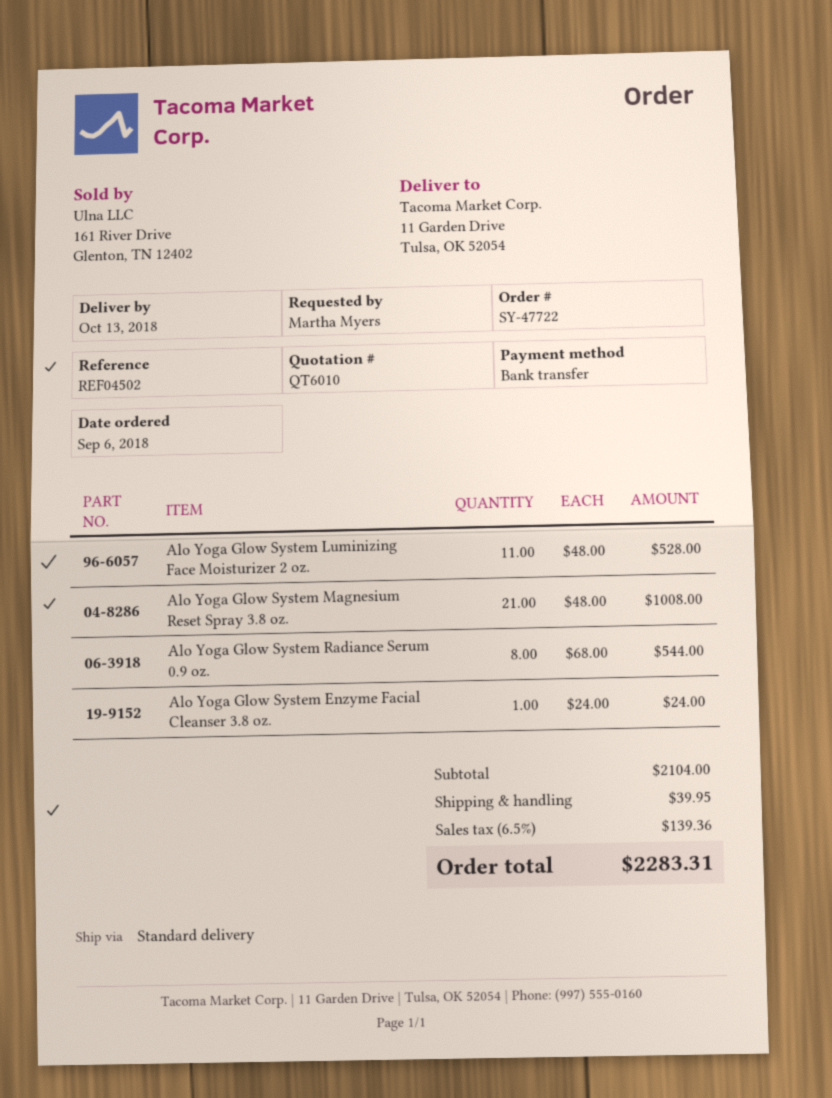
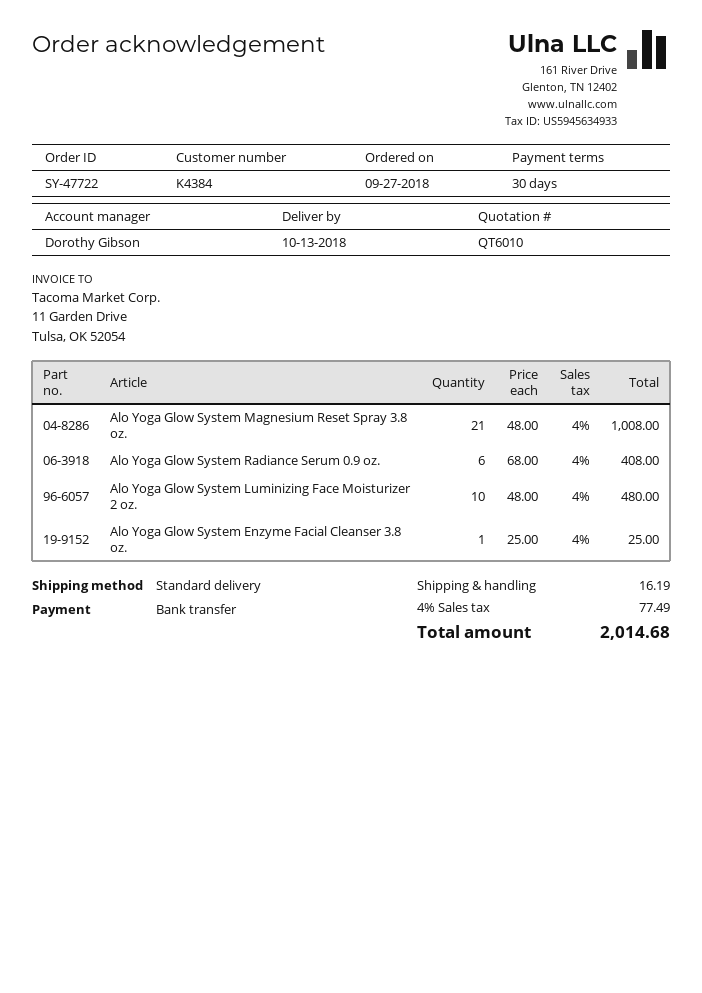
order date: 2018-09-06 -> 2018-09-27
Alo Yoga Glow System Luminizing Face Moisturizer 2 oz.: 11 x 48.00 = 528.00 -> 10 x 48.00 = 480.00
Alo Yoga Glow System Radiance Serum 0.9 oz.: 8 x 68.00 = 544.00 -> 6 x 68.00 = 408.00
Alo Yoga Glow System Enzyme Facial Cleanser 3.8 oz.: 1 x 24.00 = 24.00 -> 1 x 25.00 = 25.00
shipping: 39.95 -> 16.19
tax: 6.5% = 139.36 -> 4% = 77.49
total: 2283.31 -> 2014.68

